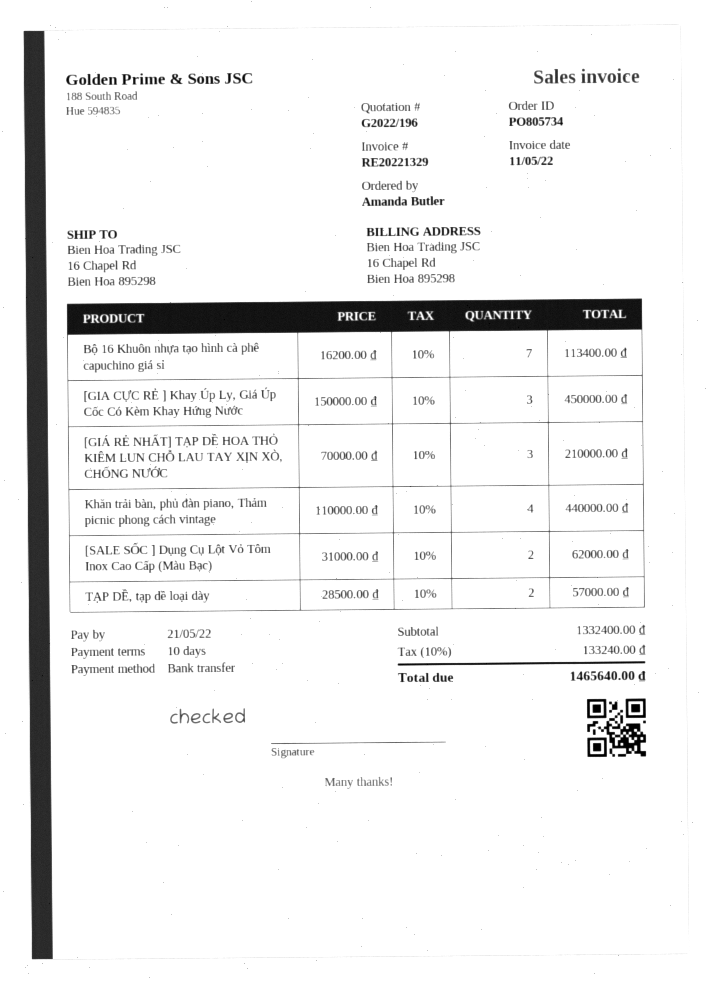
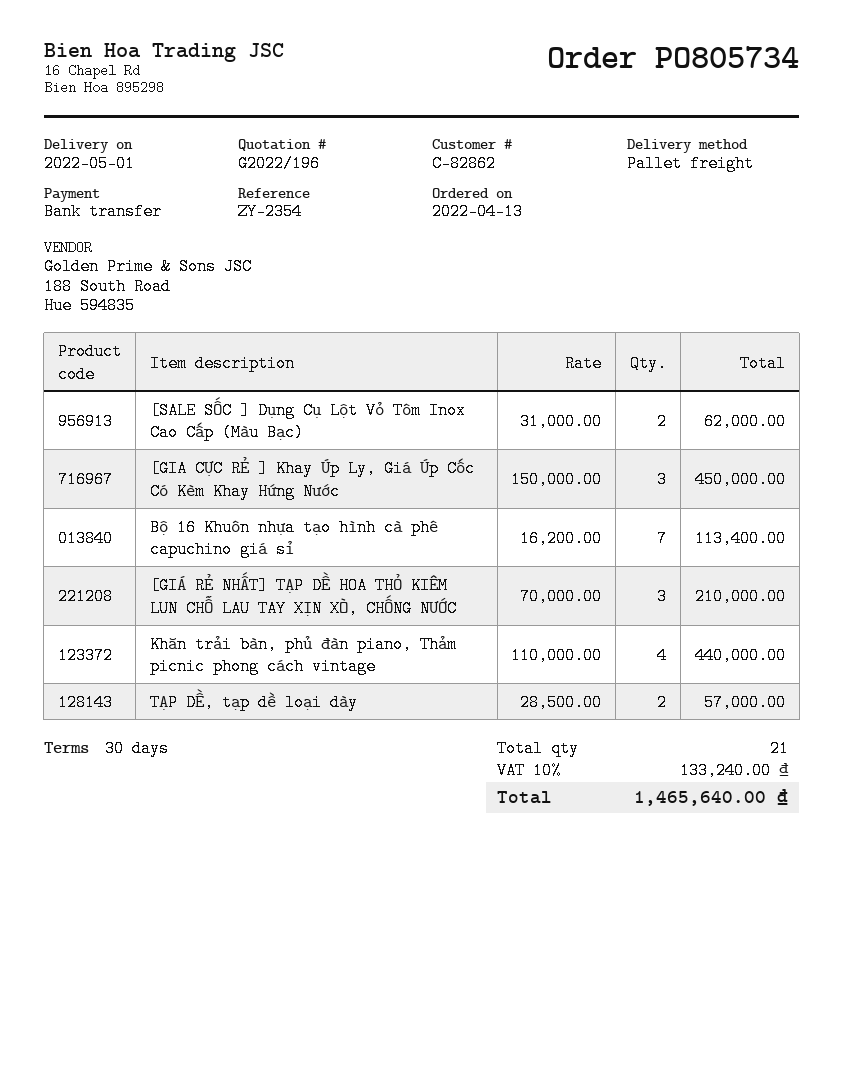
payment terms: 10 days -> 30 days

